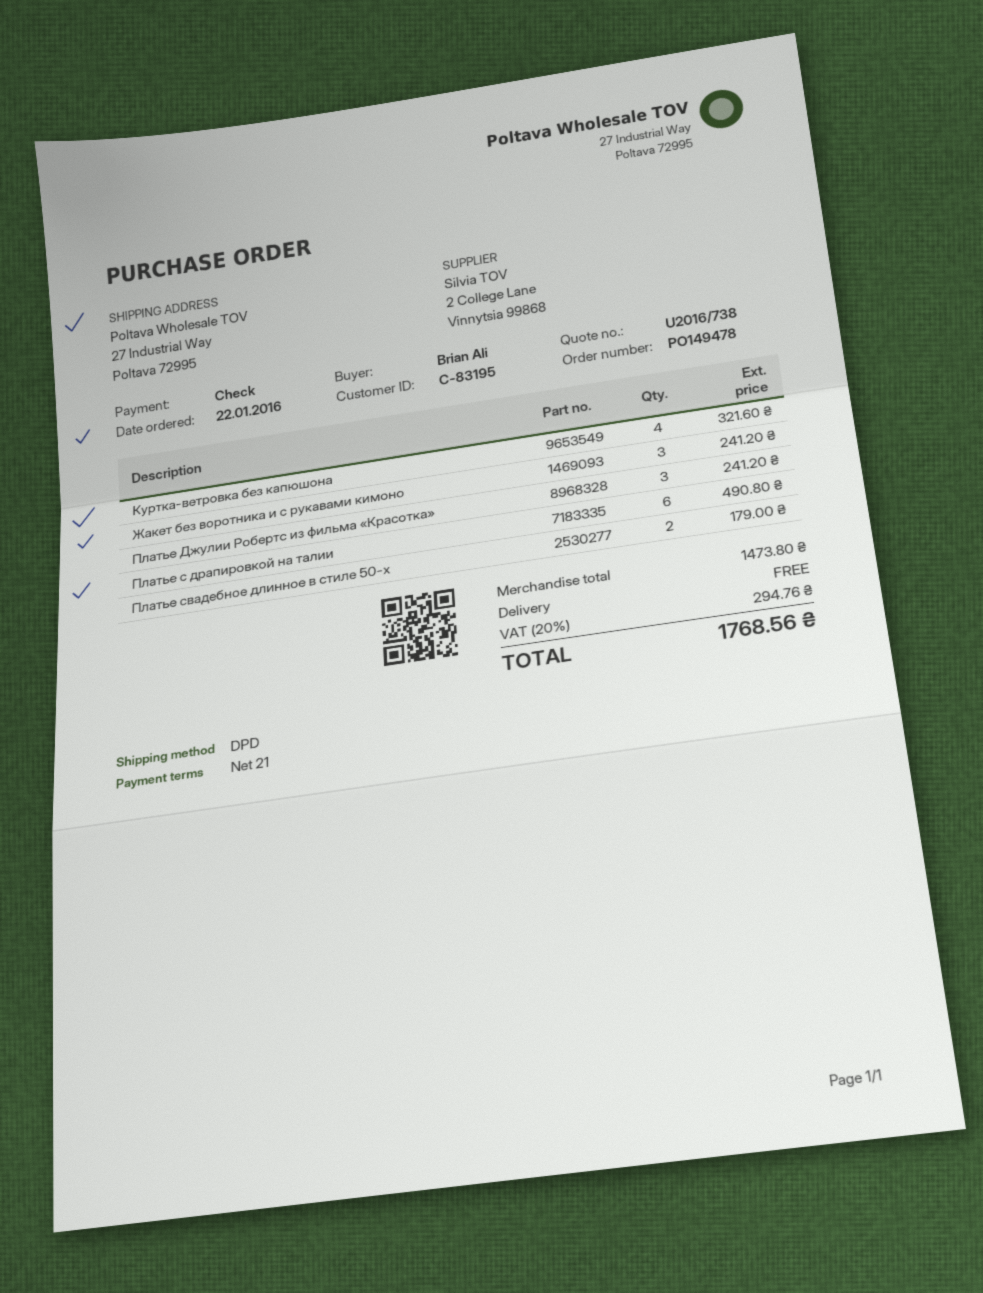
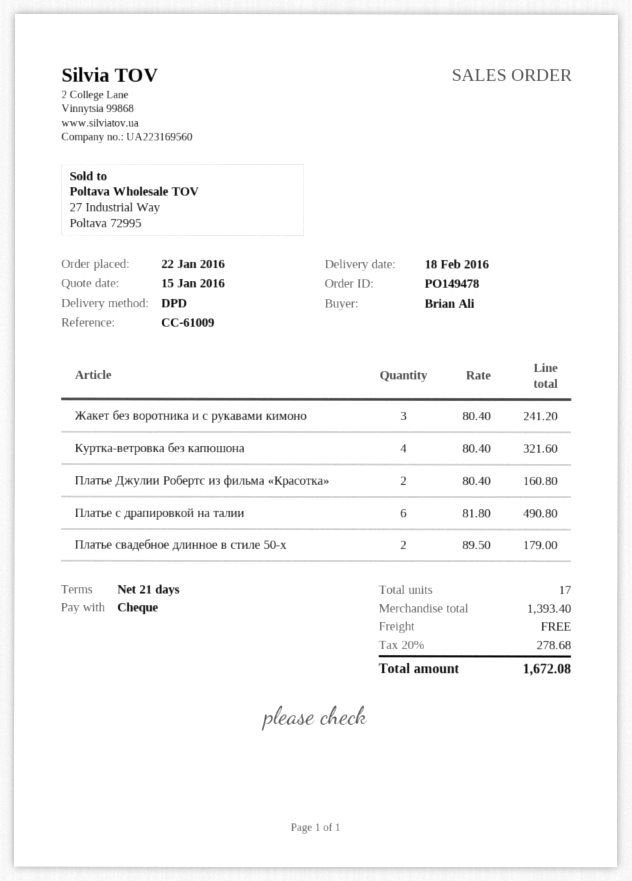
Платье Джулии Робертс из фильма «Красотка»: 3 for 241.20 -> 2 for 160.80
subtotal: 1473.80 -> 1393.40
tax: 20% = 294.76 -> 20% = 278.68
total: 1768.56 -> 1672.08

